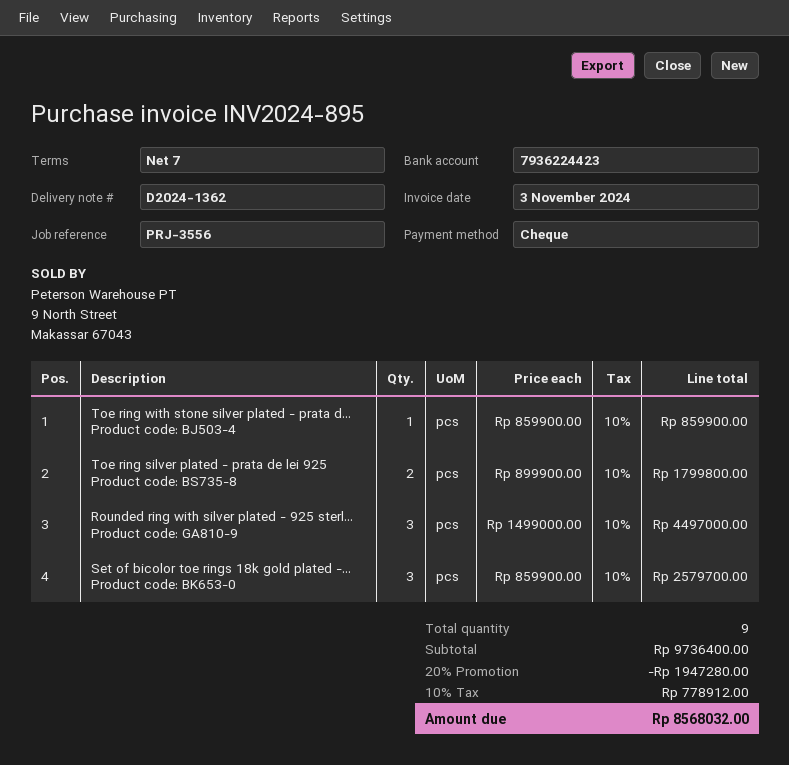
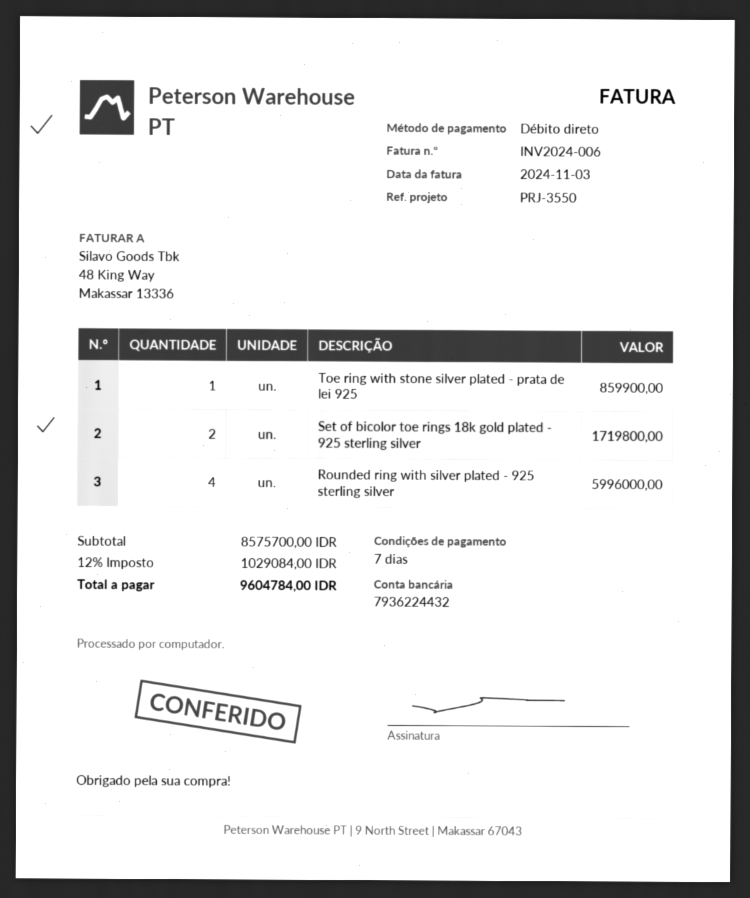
invoice number: INV2024-895 -> INV2024-006
reference: PRJ-3556 -> PRJ-3550
payment method: cheque -> direct debit
bank account: 7936224423 -> 7936224432
Toe ring silver plated - prata de lei 925: 2 for 1799800.00 -> none
Rounded ring with silver plated - 925 sterl...: 3 for 4497000.00 -> 4 for 5996000.00
Set of bicolor toe rings 18k gold plated -...: 3 for 2579700.00 -> 2 for 1719800.00
subtotal: 9736400.00 -> 8575700.00
discount: 20% = 1947280.00 -> none
tax: 10% = 778912.00 -> 12% = 1029084.00
total: 8568032.00 -> 9604784.00

